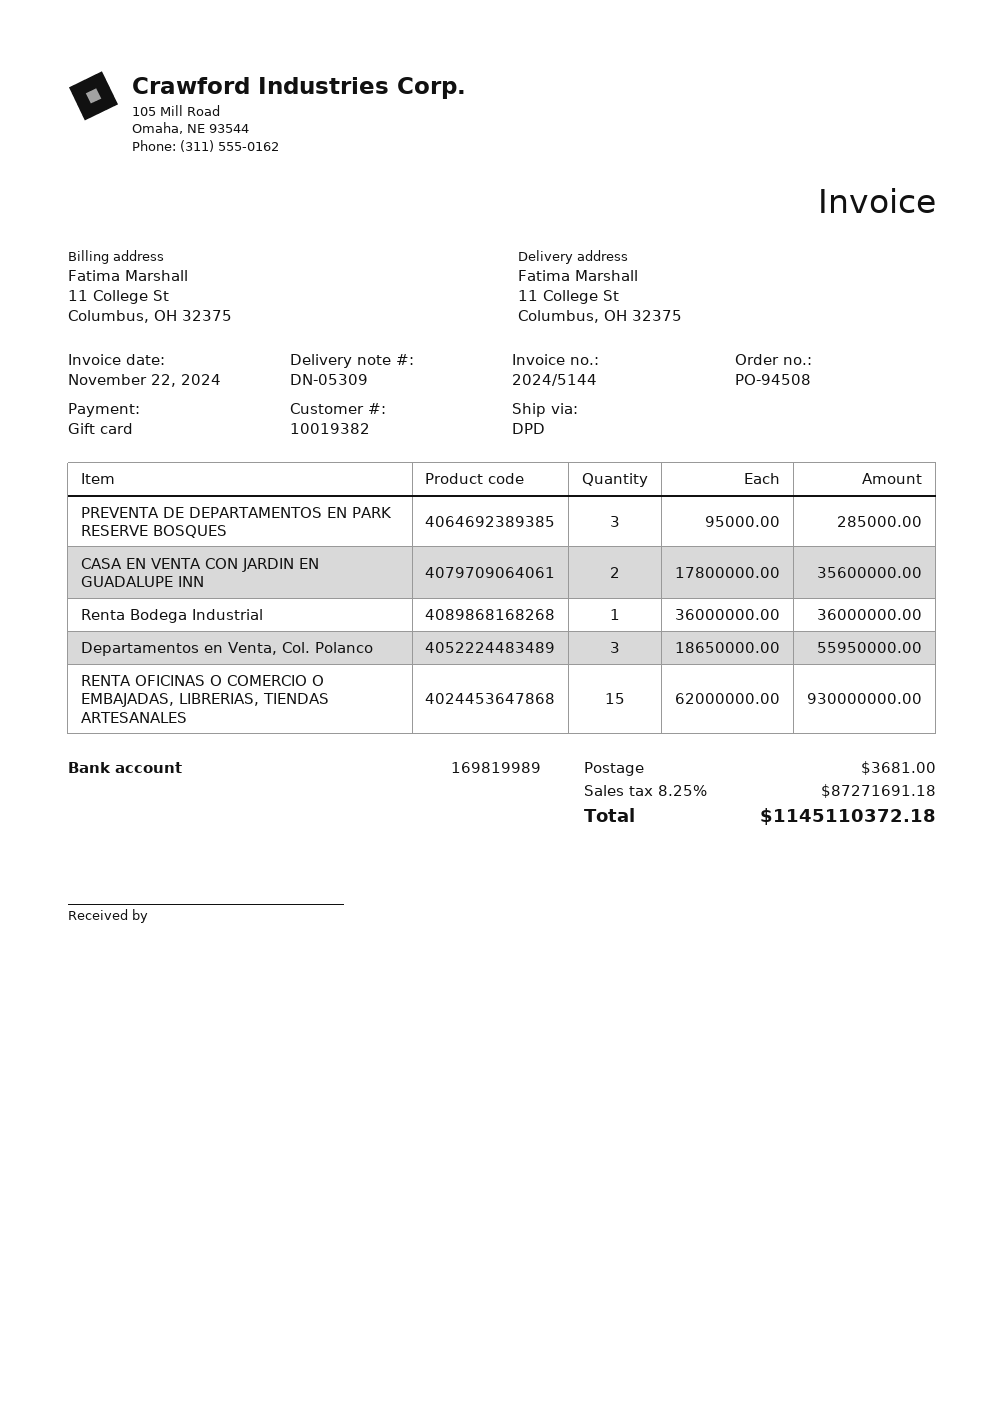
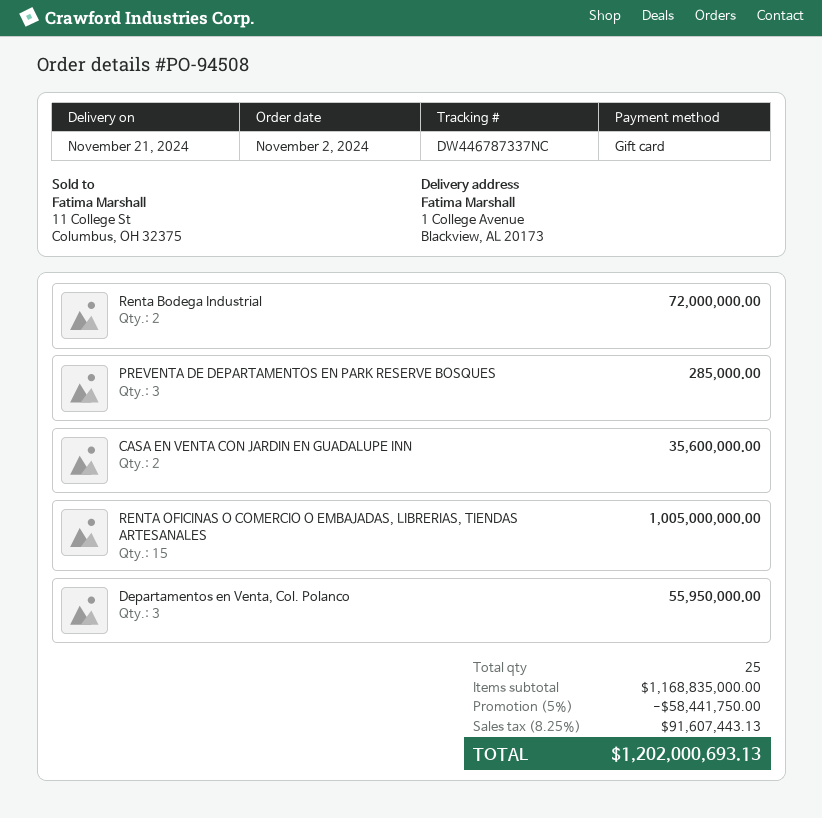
ship to: 11 College St, Columbus, OH 32375 -> 1 College Avenue, Blackview, AL 20173
Renta Bodega Industrial: 1 for 36000000.00 -> 2 for 72000000.00
RENTA OFICINAS O COMERCIO O EMBAJADAS, LIBRERIAS, TIENDAS ARTESANALES: 15 for 930000000.00 -> 15 for 1005000000.00
discount: none -> 5% = 58441750.00
shipping: 3681.00 -> none
tax: 8.25% = 87271691.18 -> 8.25% = 91607443.13
total: 1145110372.18 -> 1202000693.13

